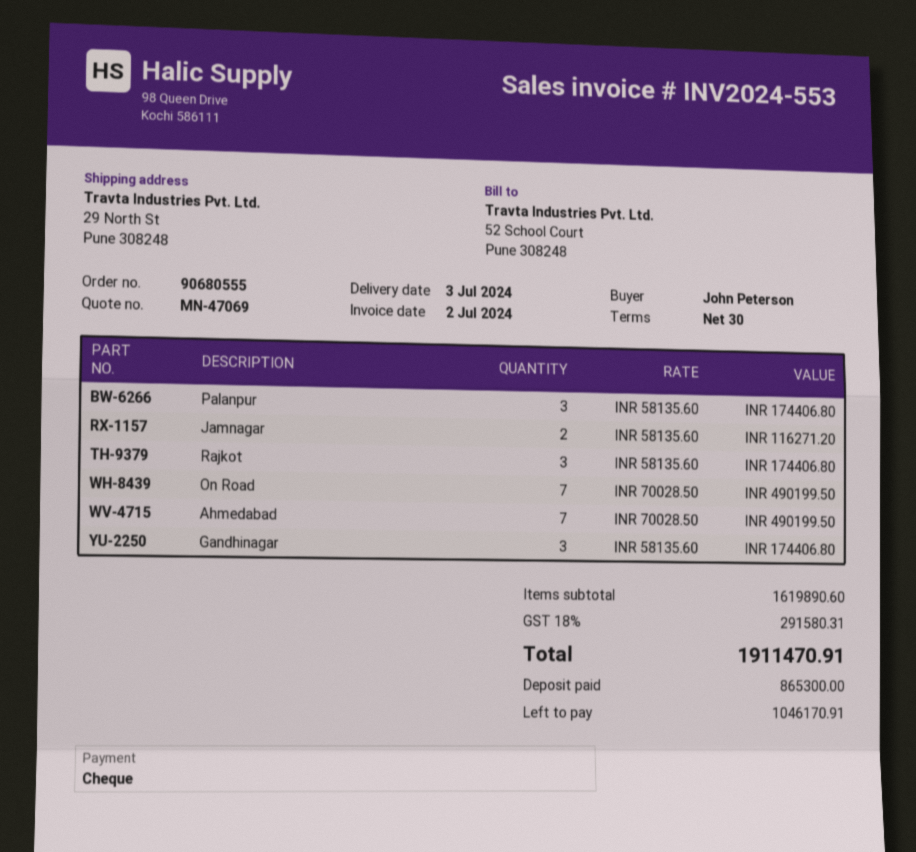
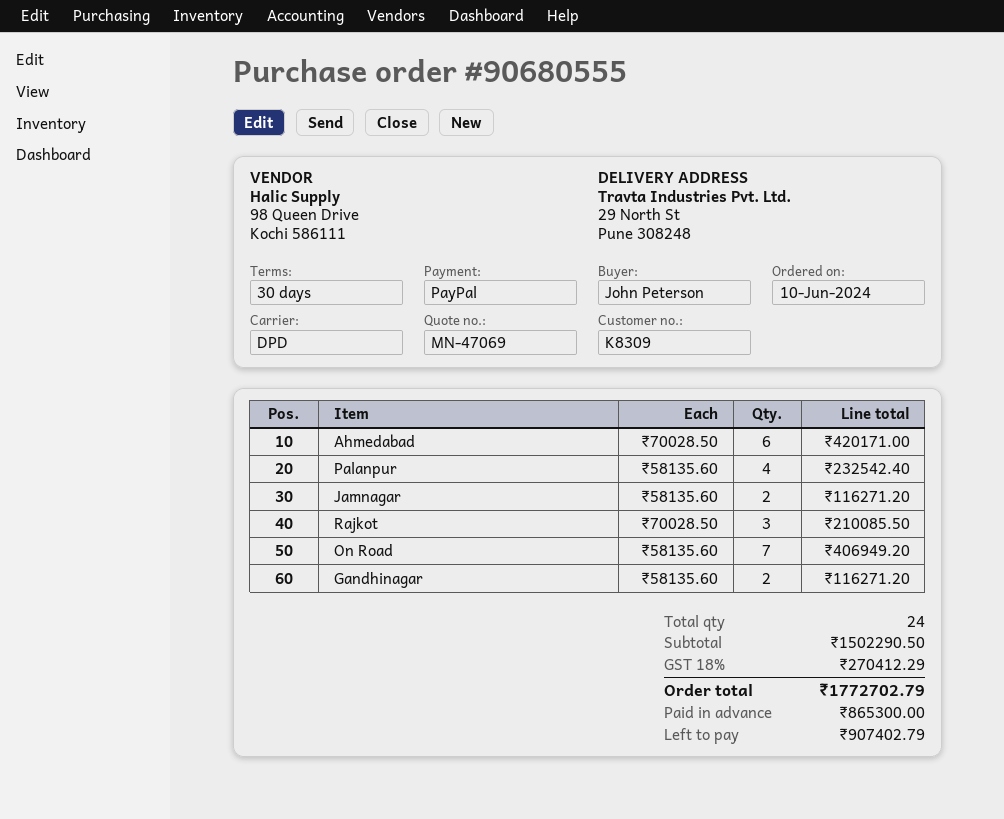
payment method: cheque -> PayPal
Palanpur: 3 x 58135.60 = 174406.80 -> 4 x 58135.60 = 232542.40
Rajkot: 3 x 58135.60 = 174406.80 -> 3 x 70028.50 = 210085.50
On Road: 7 x 70028.50 = 490199.50 -> 7 x 58135.60 = 406949.20
Ahmedabad: 7 x 70028.50 = 490199.50 -> 6 x 70028.50 = 420171.00
Gandhinagar: 3 x 58135.60 = 174406.80 -> 2 x 58135.60 = 116271.20
subtotal: 1619890.60 -> 1502290.50
tax: 18% = 291580.31 -> 18% = 270412.29
total: 1911470.91 -> 1772702.79
balance: 1046170.91 -> 907402.79

